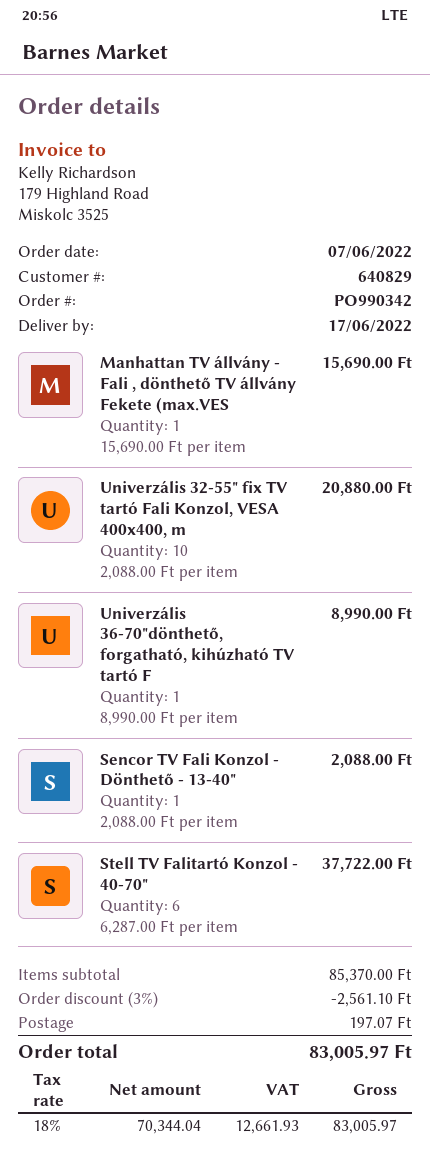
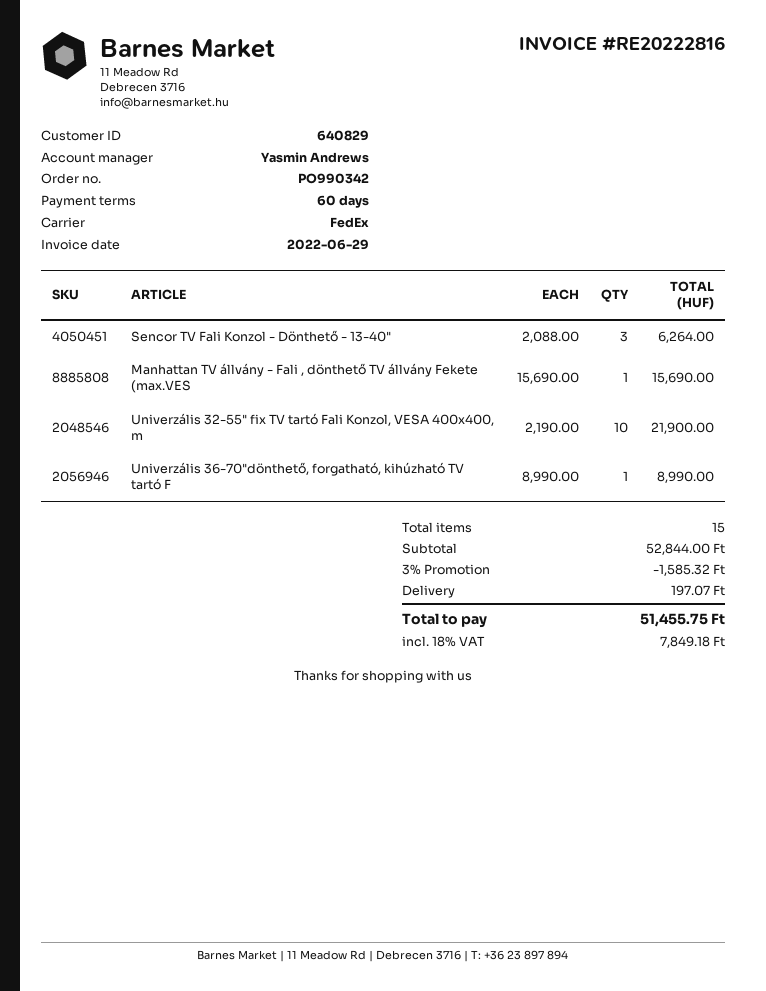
Univerzális 32-55" fix TV tartó Fali Konzol, VESA 400x400, m: 10 x 2088.00 = 20880.00 -> 10 x 2190.00 = 21900.00
Sencor TV Fali Konzol - Dönthető - 13-40": 1 x 2088.00 = 2088.00 -> 3 x 2088.00 = 6264.00
Stell TV Falitartó Konzol - 40-70": 6 x 6287.00 = 37722.00 -> none
subtotal: 85370.00 -> 52844.00
discount: 3% = 2561.10 -> 3% = 1585.32
tax: 18% = 12661.93 -> 18% = 7849.18
total: 83005.97 -> 51455.75

